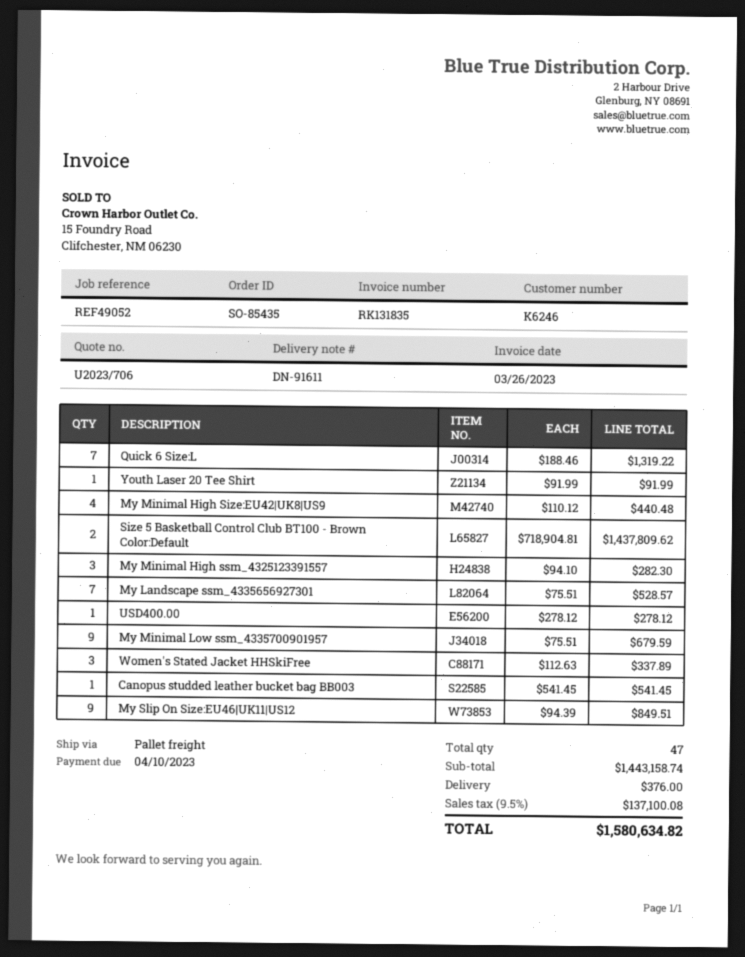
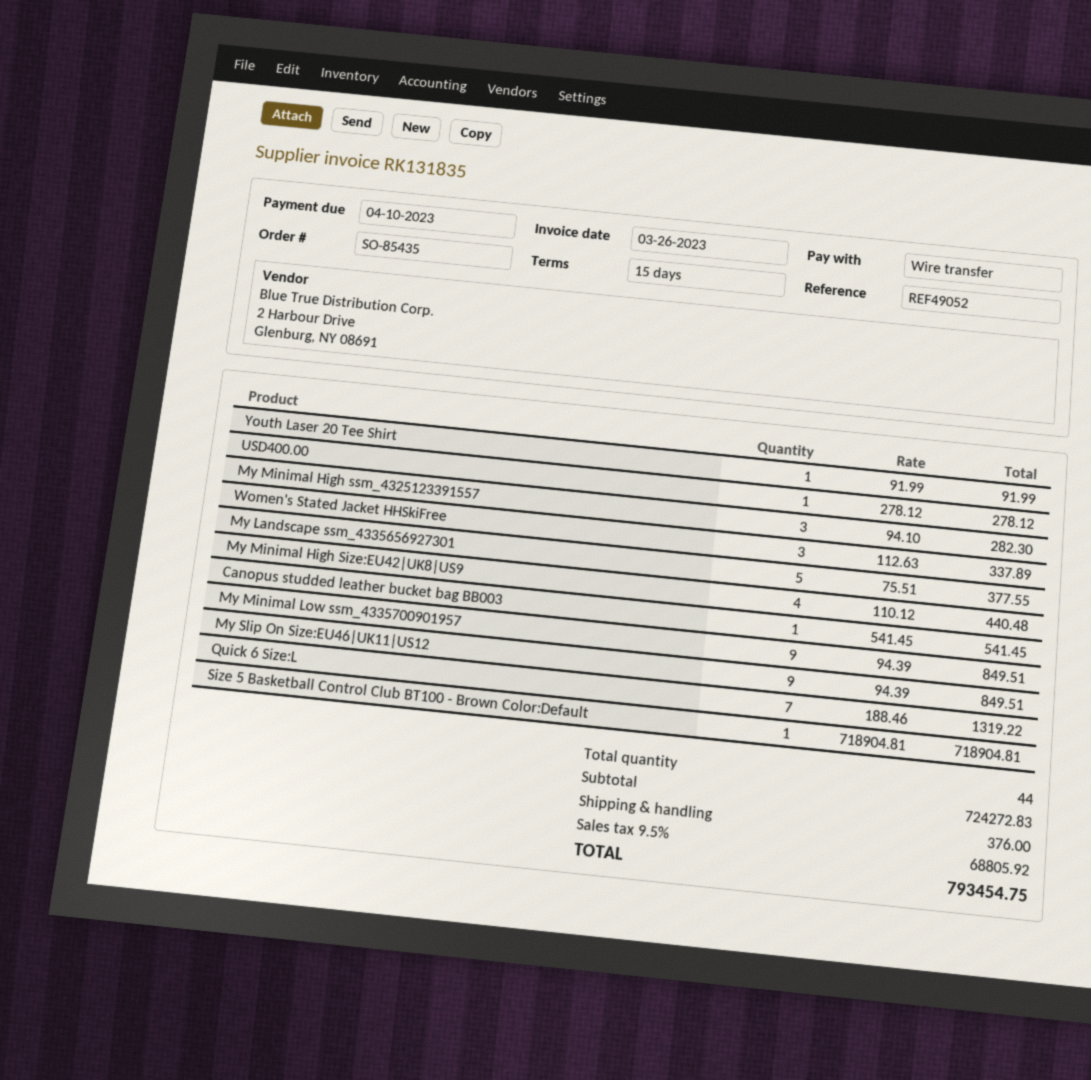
Size 5 Basketball Control Club BT100 - Brown Color:Default: 2 x 718904.81 = 1437809.62 -> 1 x 718904.81 = 718904.81
My Landscape ssm_4335656927301: 7 x 75.51 = 528.57 -> 5 x 75.51 = 377.55
My Minimal Low ssm_4335700901957: 9 x 75.51 = 679.59 -> 9 x 94.39 = 849.51
total quantity: 47 -> 44
subtotal: 1443158.74 -> 724272.83
tax: 9.5% = 137100.08 -> 9.5% = 68805.92
total: 1580634.82 -> 793454.75

